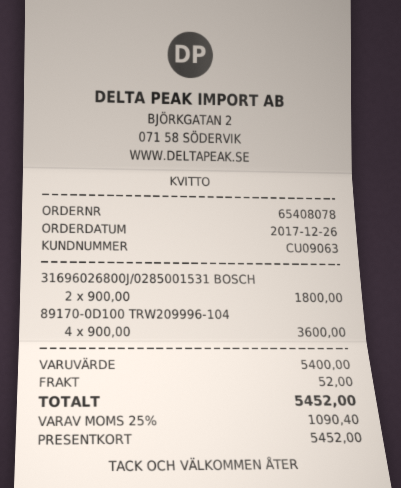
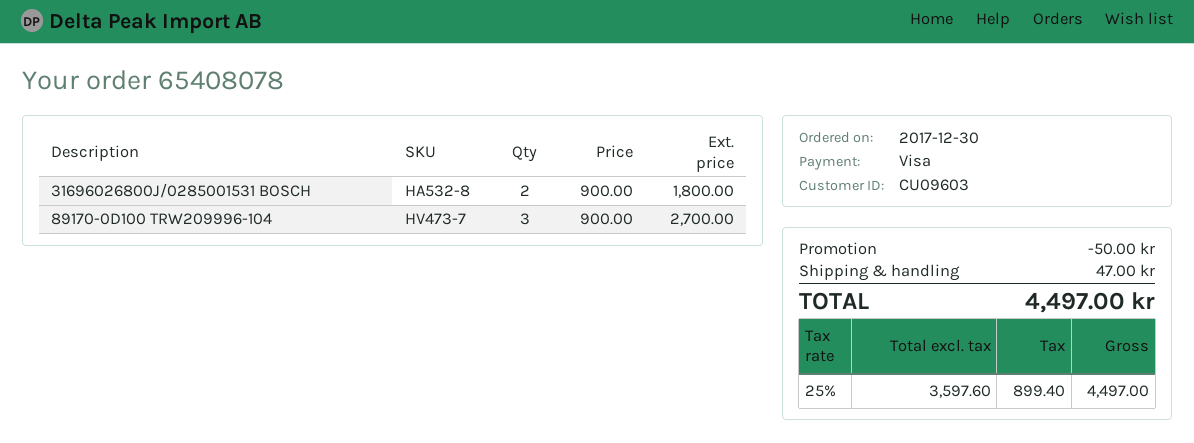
order date: 2017-12-26 -> 2017-12-30
customer number: CU09063 -> CU09603
payment method: gift card -> Visa
89170-0D100 TRW209996-104: 4 x 900.00 = 3600.00 -> 3 x 900.00 = 2700.00
discount: none -> 50.00
shipping: 52.00 -> 47.00
tax: 25% = 1090.40 -> 25% = 899.40
total: 5452.00 -> 4497.00

